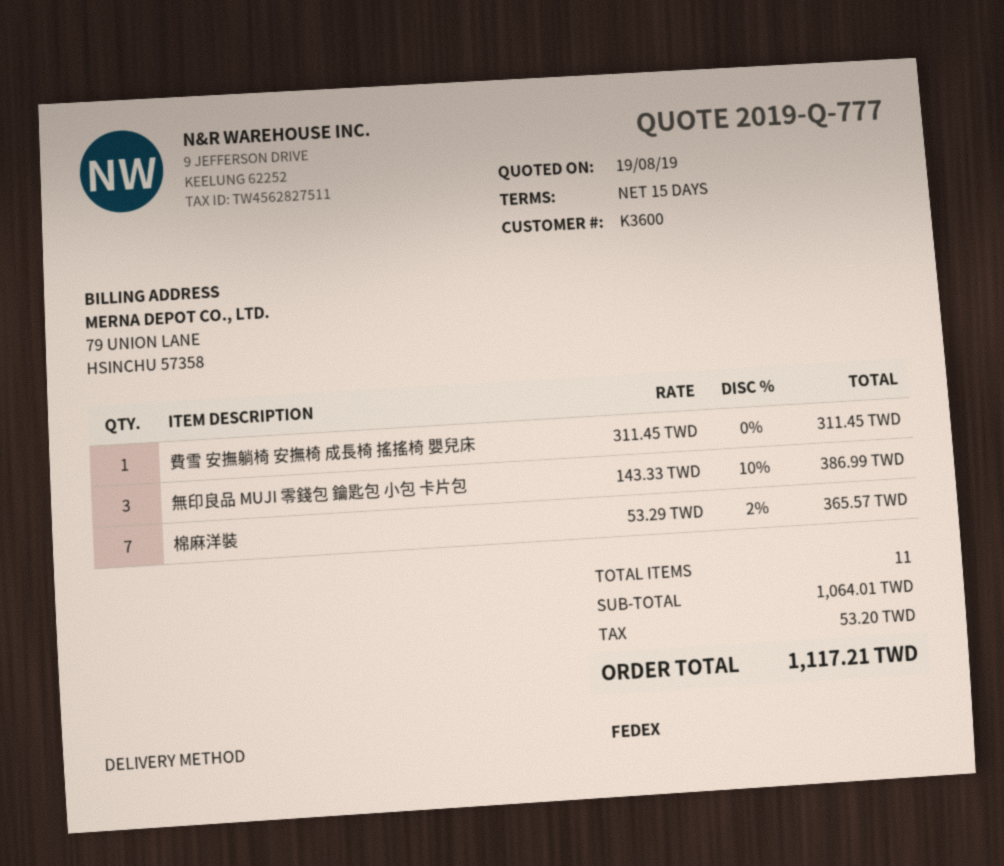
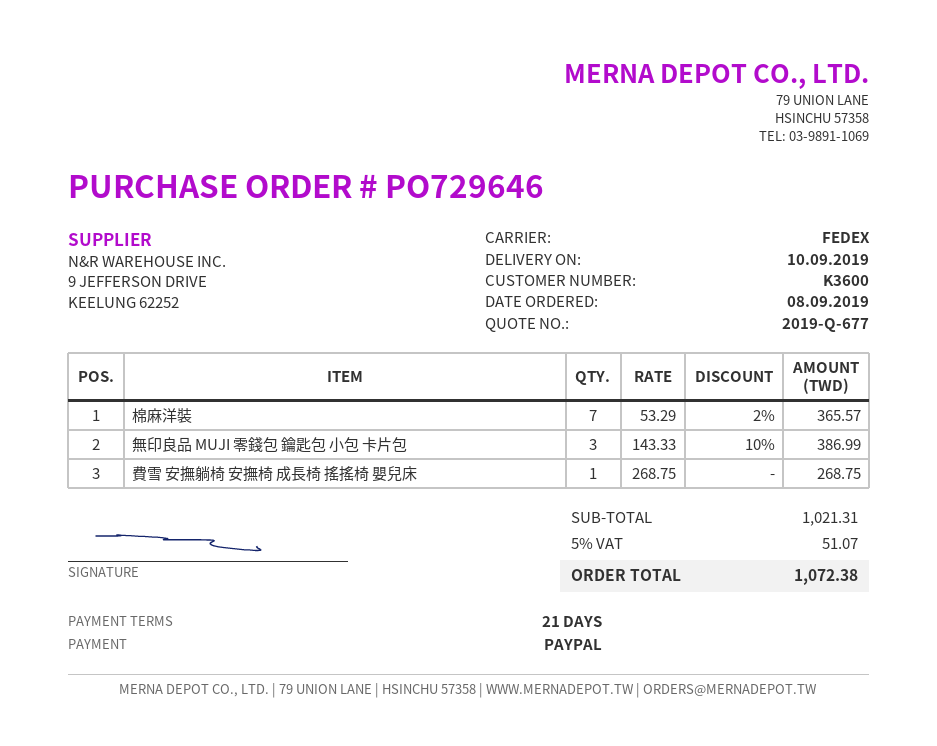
quote number: 2019-Q-777 -> 2019-Q-677
payment terms: 15 days -> 21 days
費雪 安撫躺椅 安撫椅 成長椅 搖搖椅 嬰兒床: 1 x 311.45 = 311.45 -> 1 x 268.75 = 268.75
subtotal: 1064.01 -> 1021.31
tax: 53.20 -> 51.07
total: 1117.21 -> 1072.38

